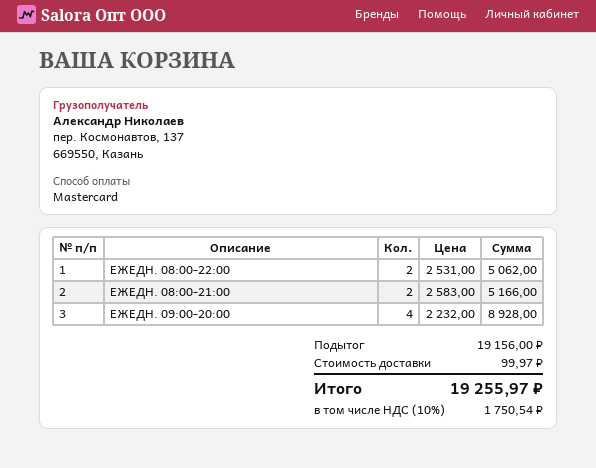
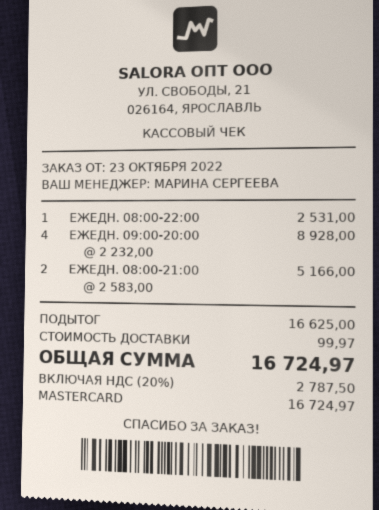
ЕЖЕДН. 08:00-22:00: 2 x 2531.00 = 5062.00 -> 1 x 2531.00 = 2531.00
subtotal: 19156.00 -> 16625.00
tax: 10% = 1750.54 -> 20% = 2787.50
total: 19255.97 -> 16724.97

